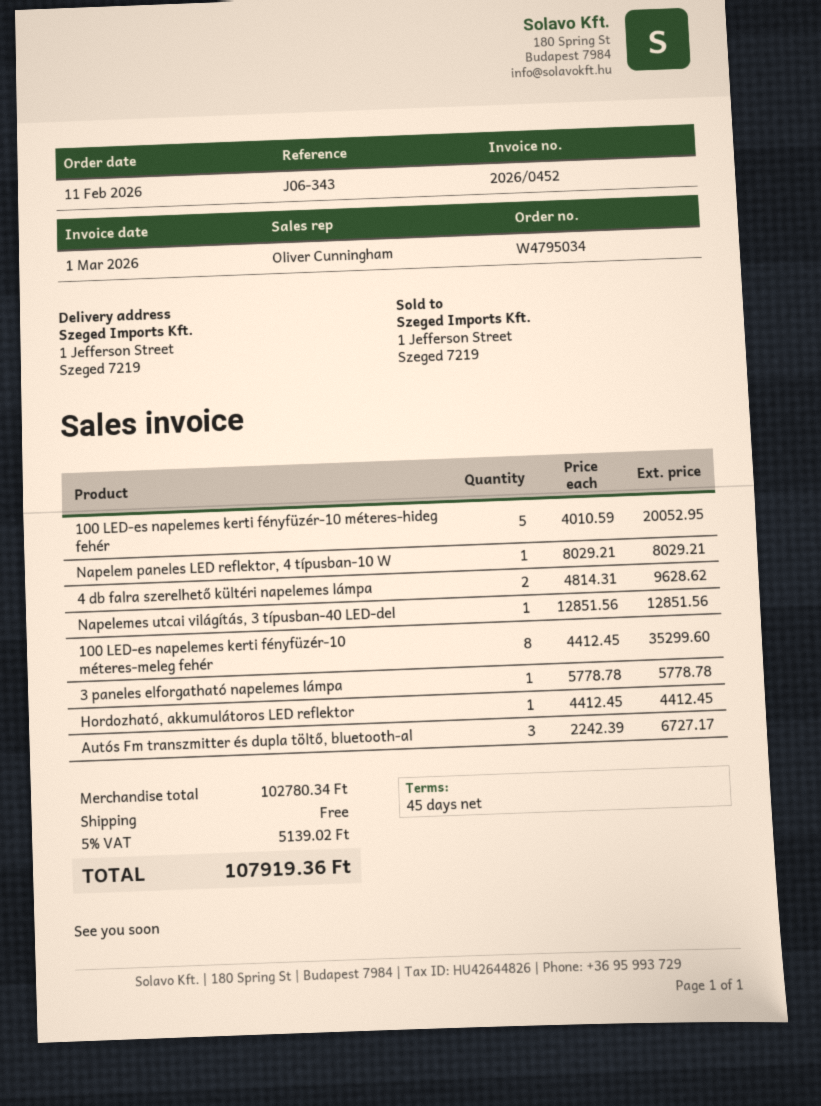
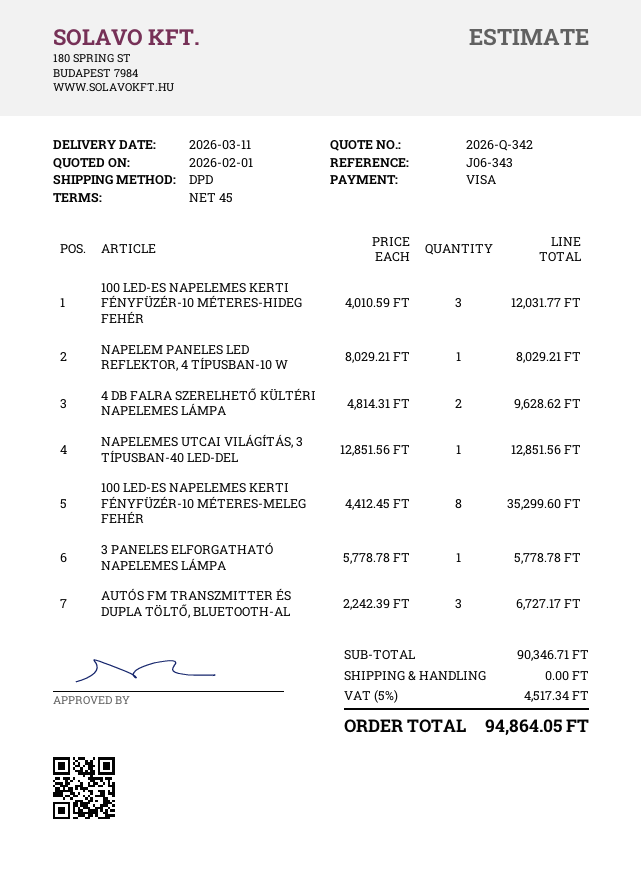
100 LED-es napelemes kerti fényfüzér-10 méteres-hideg fehér: 5 x 4010.59 = 20052.95 -> 3 x 4010.59 = 12031.77
Hordozható, akkumulátoros LED reflektor: 1 x 4412.45 = 4412.45 -> none
subtotal: 102780.34 -> 90346.71
tax: 5% = 5139.02 -> 5% = 4517.34
total: 107919.36 -> 94864.05

